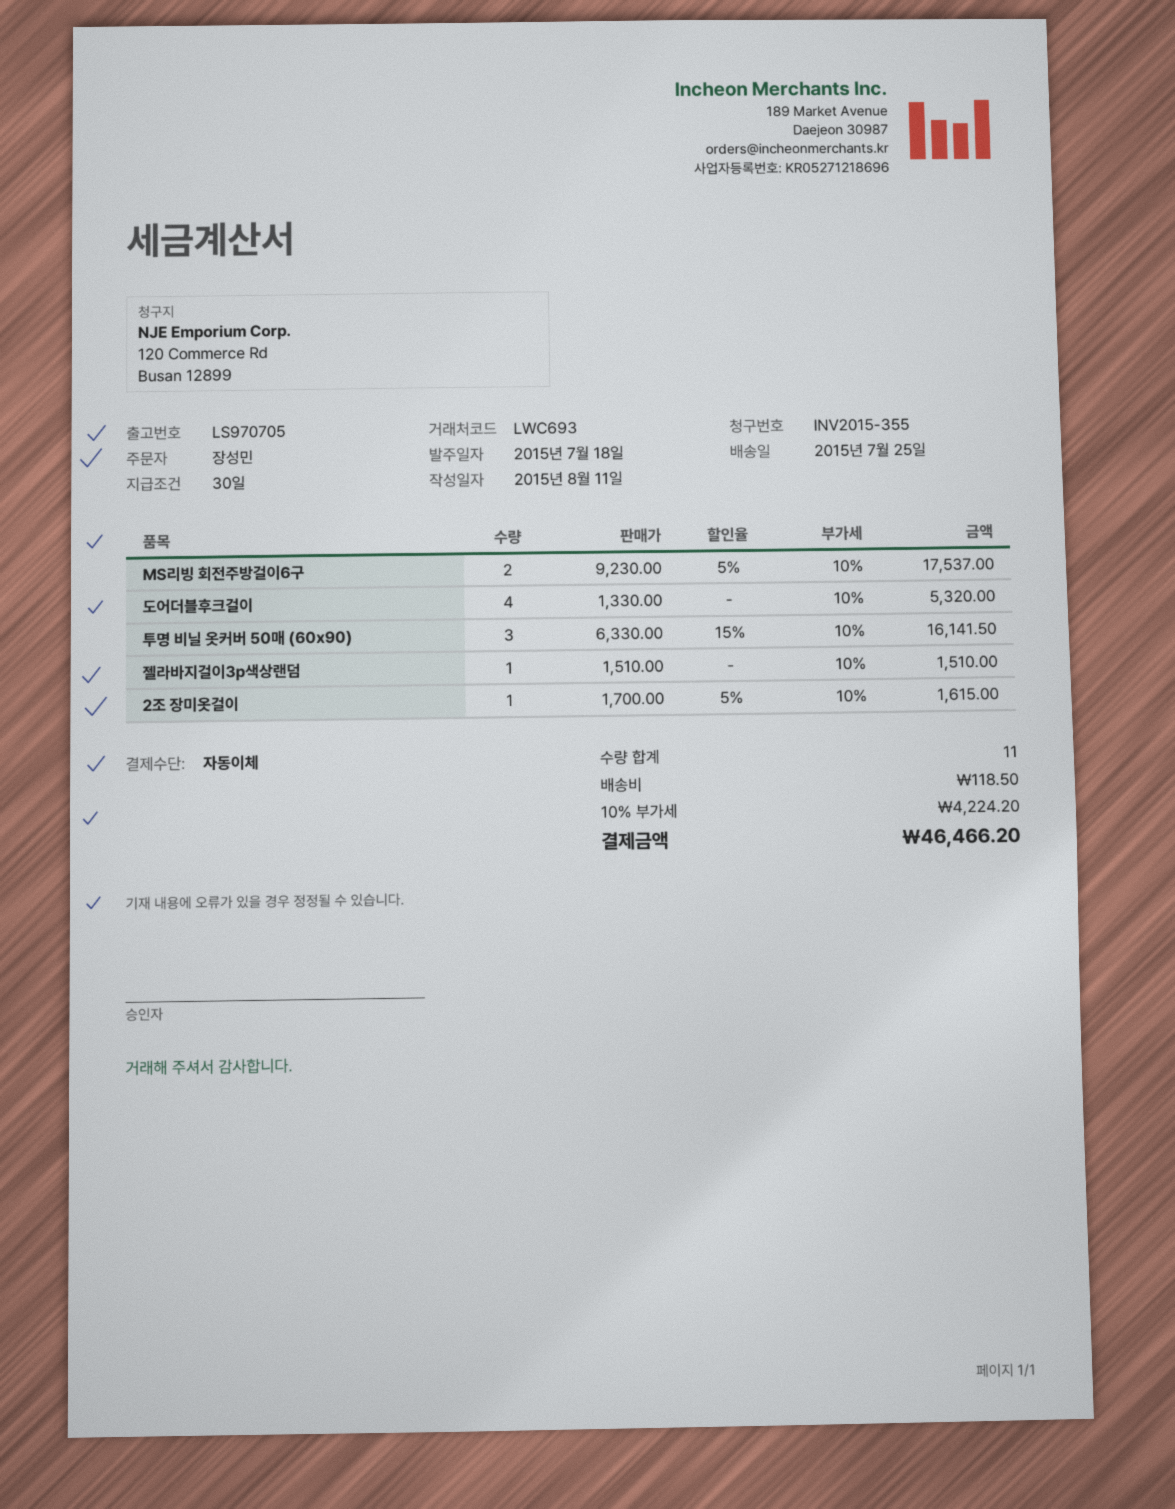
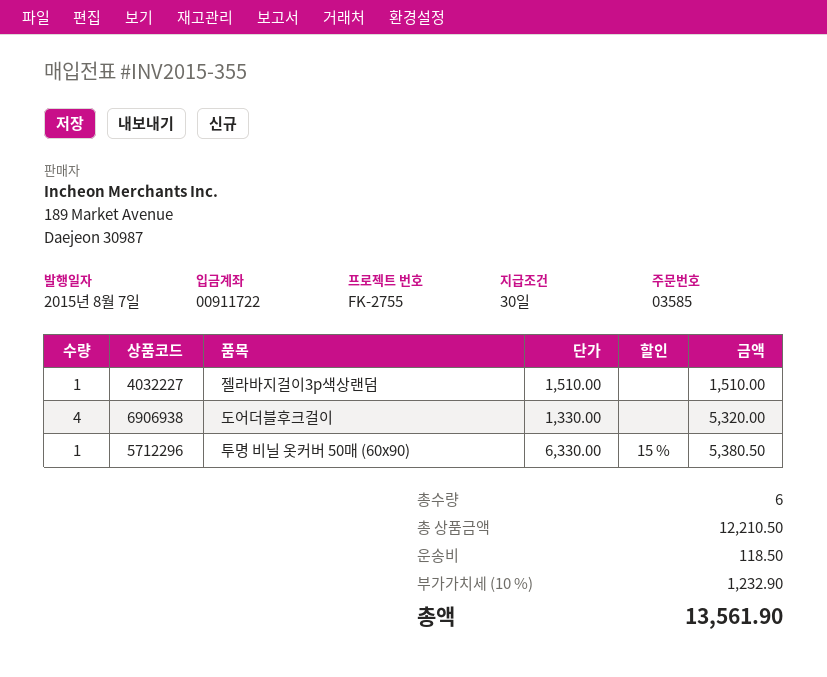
invoice date: 2015-08-11 -> 2015-08-07
MS리빙 회전주방걸이6구: 2 x 9230.00 - 5% = 17537.00 -> none
투명 비닐 옷커버 50매 (60x90): 3 x 6330.00 - 15% = 16141.50 -> 1 x 6330.00 - 15% = 5380.50
2조 장미옷걸이: 1 x 1700.00 - 5% = 1615.00 -> none
total quantity: 11 -> 6
tax: 10% = 4224.20 -> 10% = 1232.90
total: 46466.20 -> 13561.90

